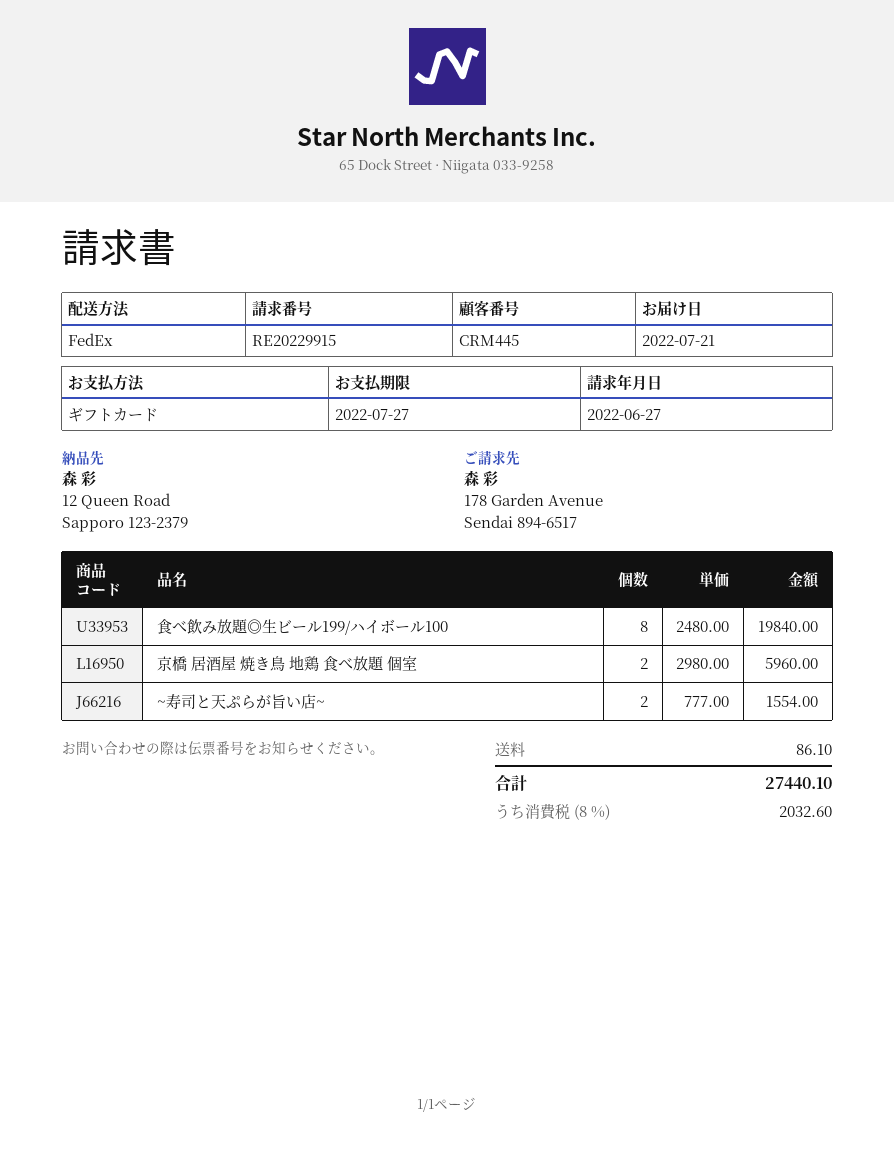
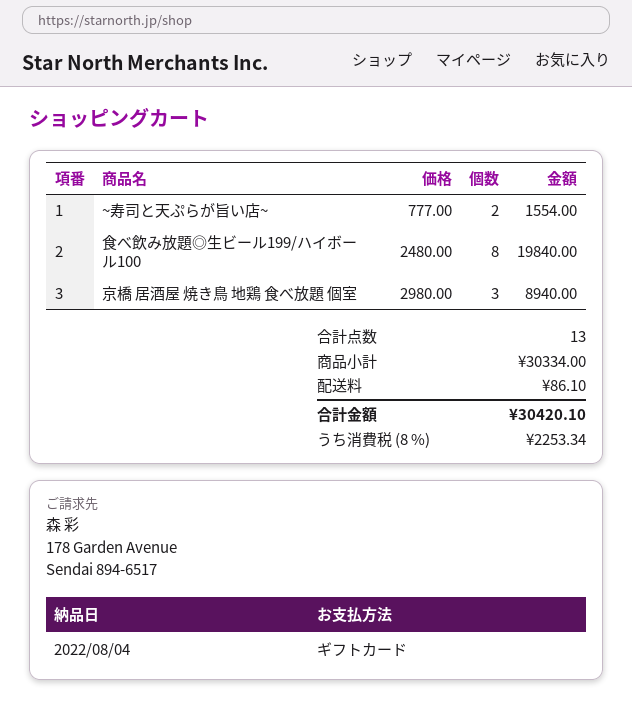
delivery date: 2022-07-21 -> 2022-08-04
京橋 居酒屋 焼き鳥 地鶏 食べ放題 個室: 2 x 2980.00 = 5960.00 -> 3 x 2980.00 = 8940.00
tax: 8% = 2032.60 -> 8% = 2253.34
total: 27440.10 -> 30420.10

